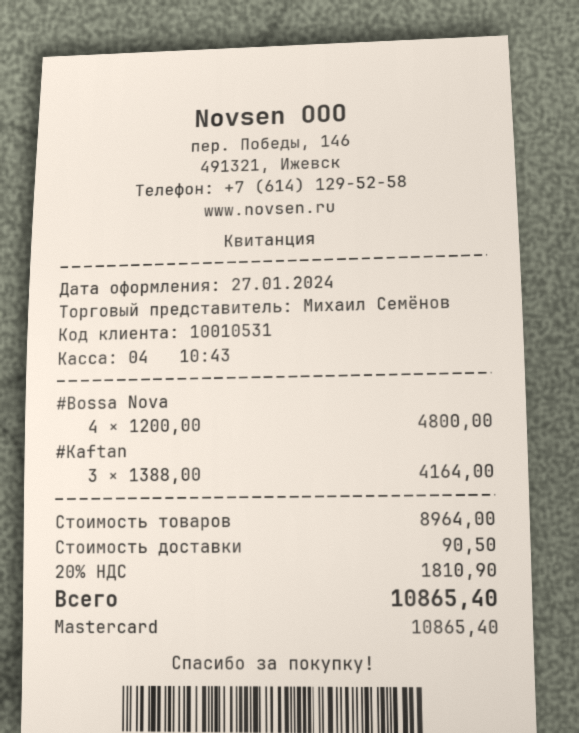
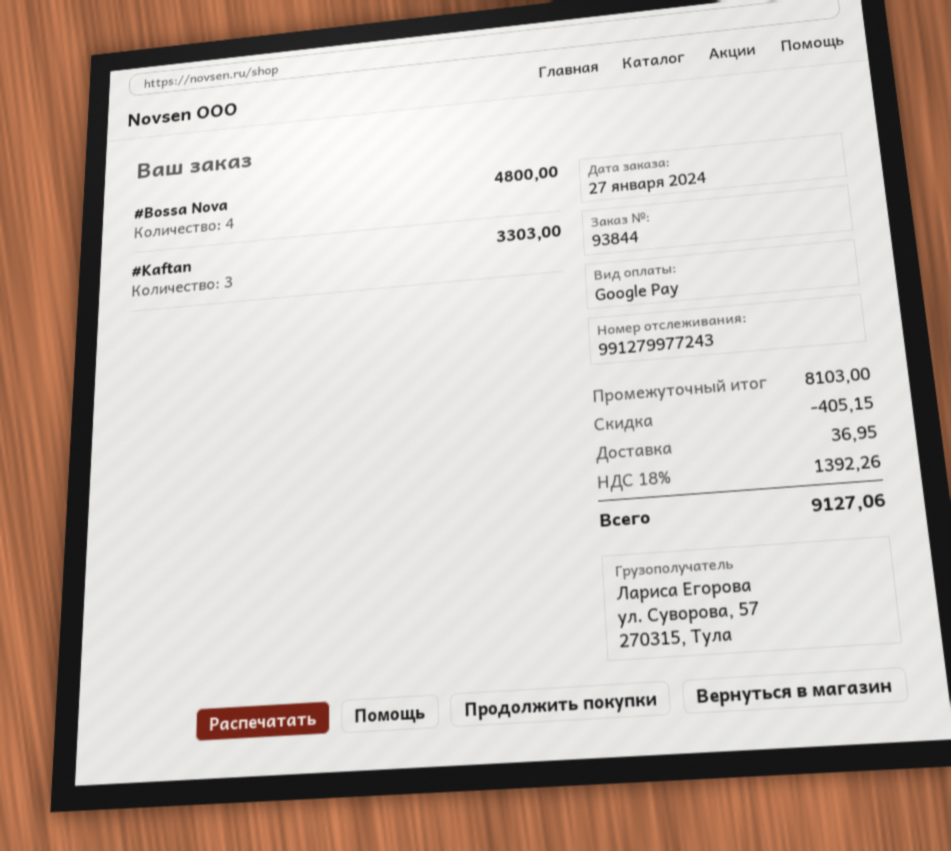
payment method: Mastercard -> Google Pay
#Kaftan: 3 for 4164.00 -> 3 for 3303.00
subtotal: 8964.00 -> 8103.00
discount: none -> 405.15
shipping: 90.50 -> 36.95
tax: 20% = 1810.90 -> 18% = 1392.26
total: 10865.40 -> 9127.06

